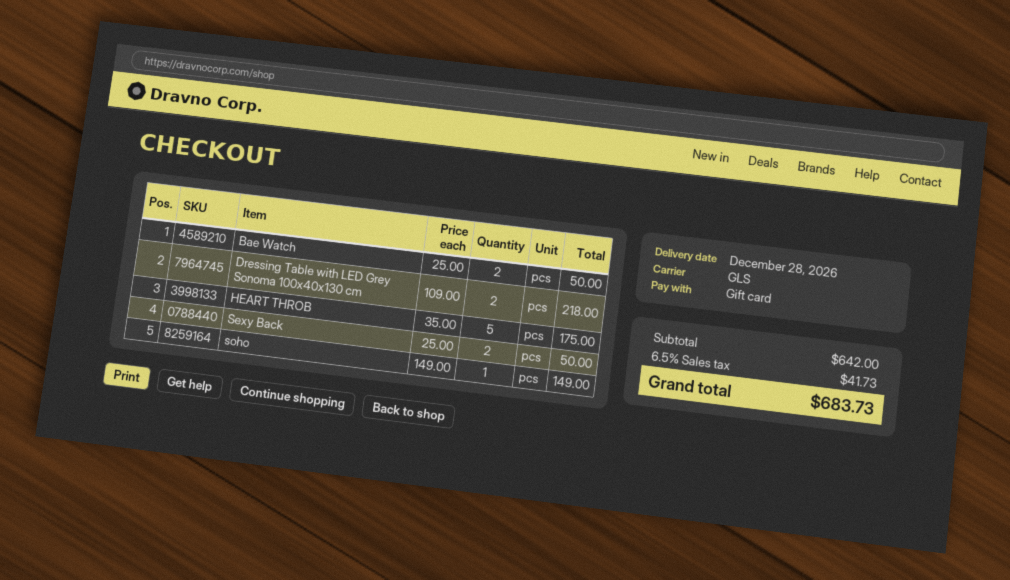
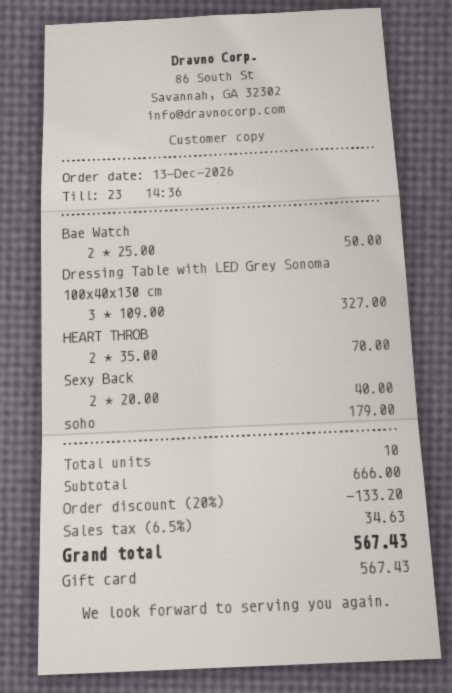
Dressing Table with LED Grey Sonoma 100x40x130 cm: 2 x 109.00 = 218.00 -> 3 x 109.00 = 327.00
HEART THROB: 5 x 35.00 = 175.00 -> 2 x 35.00 = 70.00
Sexy Back: 2 x 25.00 = 50.00 -> 2 x 20.00 = 40.00
soho: 1 x 149.00 = 149.00 -> 1 x 179.00 = 179.00
subtotal: 642.00 -> 666.00
discount: none -> 20% = 133.20
tax: 6.5% = 41.73 -> 6.5% = 34.63
total: 683.73 -> 567.43

